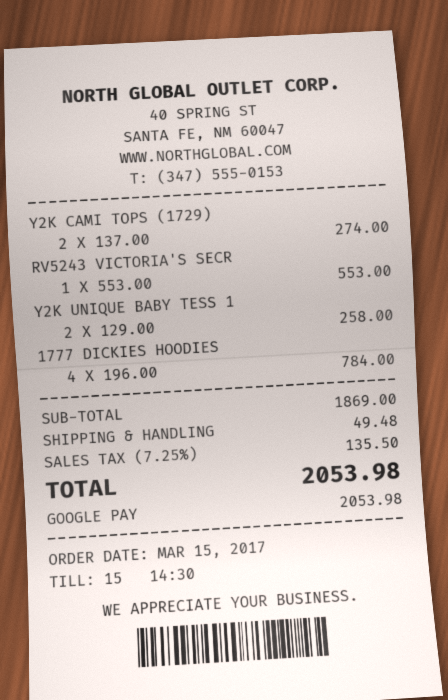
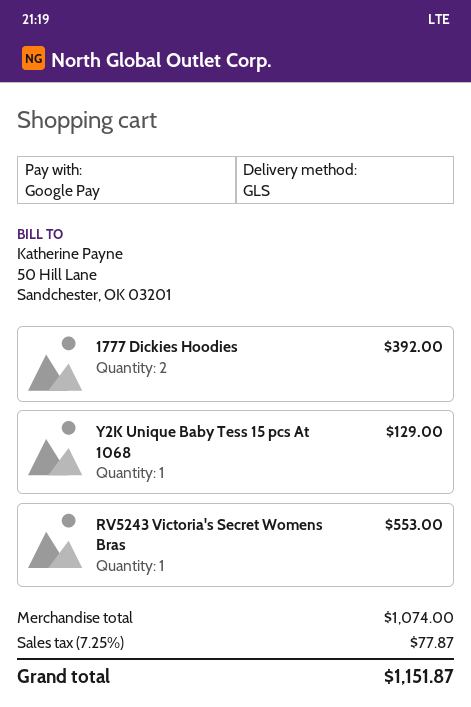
Y2K CAMI TOPS (1729): 2 for 274.00 -> none
Y2K UNIQUE BABY TESS 1: 2 for 258.00 -> 1 for 129.00
1777 DICKIES HOODIES: 4 for 784.00 -> 2 for 392.00
subtotal: 1869.00 -> 1074.00
shipping: 49.48 -> none
tax: 7.25% = 135.50 -> 7.25% = 77.87
total: 2053.98 -> 1151.87

